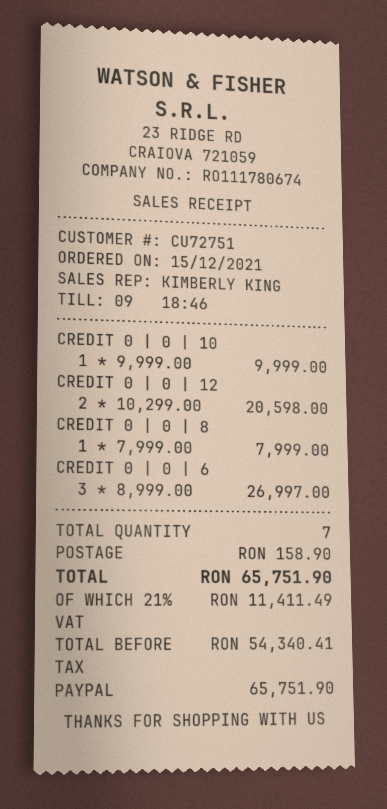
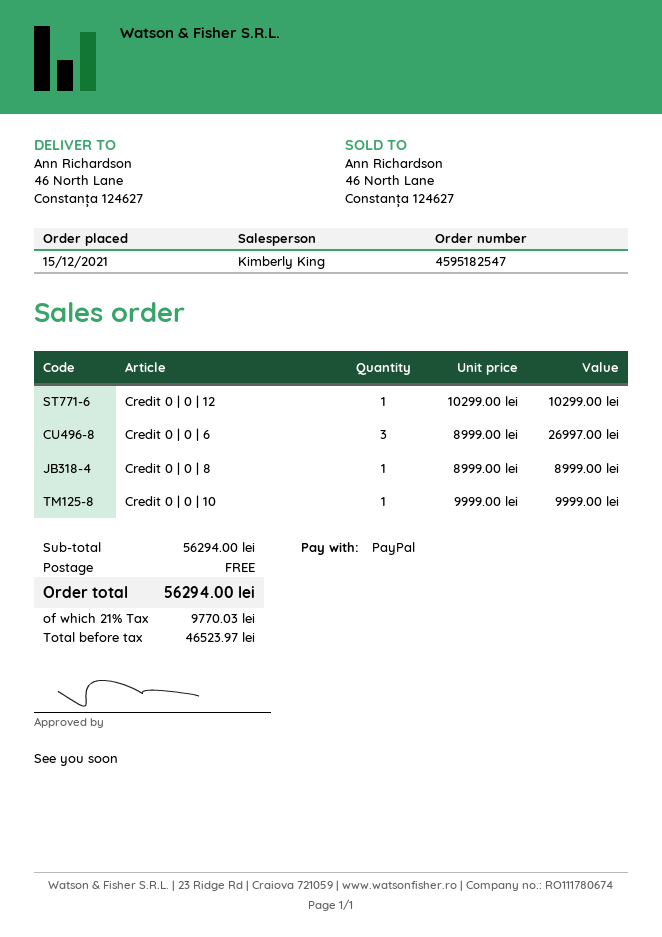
CREDIT 0 | 0 | 12: 2 x 10299.00 = 20598.00 -> 1 x 10299.00 = 10299.00
CREDIT 0 | 0 | 8: 1 x 7999.00 = 7999.00 -> 1 x 8999.00 = 8999.00
shipping: 158.90 -> 0.00
net: 54340.41 -> 46523.97
tax: 21% = 11411.49 -> 21% = 9770.03
total: 65751.90 -> 56294.00

